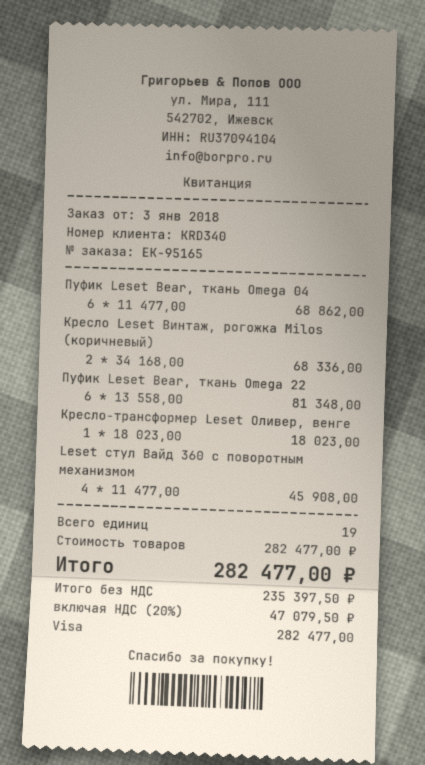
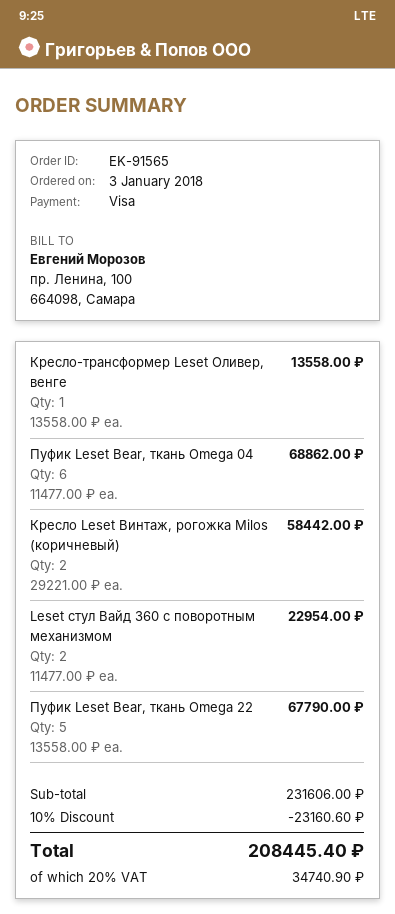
order number: EK-95165 -> EK-91565
Кресло Leset Винтаж, рогожка Milos (коричневый): 2 x 34168.00 = 68336.00 -> 2 x 29221.00 = 58442.00
Пуфик Leset Bear, ткань Omega 22: 6 x 13558.00 = 81348.00 -> 5 x 13558.00 = 67790.00
Кресло-трансформер Leset Оливер, венге: 1 x 18023.00 = 18023.00 -> 1 x 13558.00 = 13558.00
Leset стул Вайд 360 с поворотным механизмом: 4 x 11477.00 = 45908.00 -> 2 x 11477.00 = 22954.00
subtotal: 282477.00 -> 231606.00
discount: none -> 10% = 23160.60
tax: 20% = 47079.50 -> 20% = 34740.90
total: 282477.00 -> 208445.40

